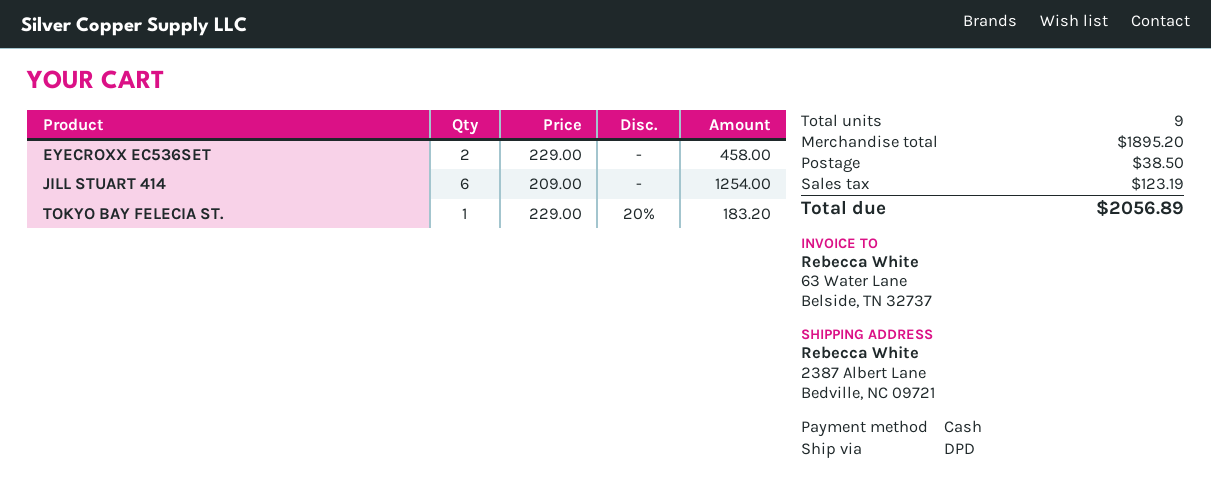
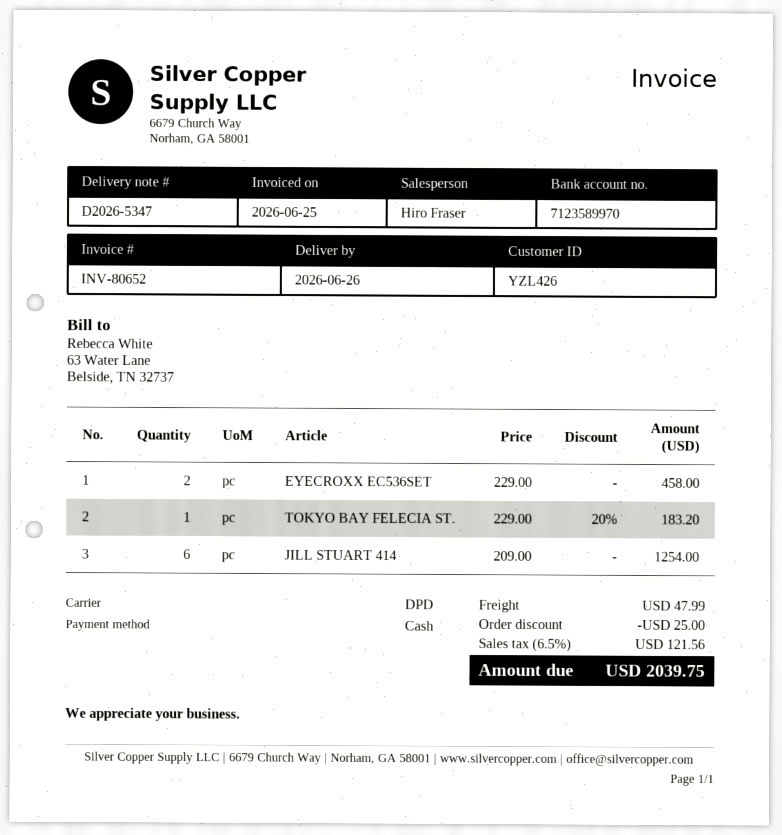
discount: none -> 25.00
shipping: 38.50 -> 47.99
tax: 123.19 -> 121.56
total: 2056.89 -> 2039.75

